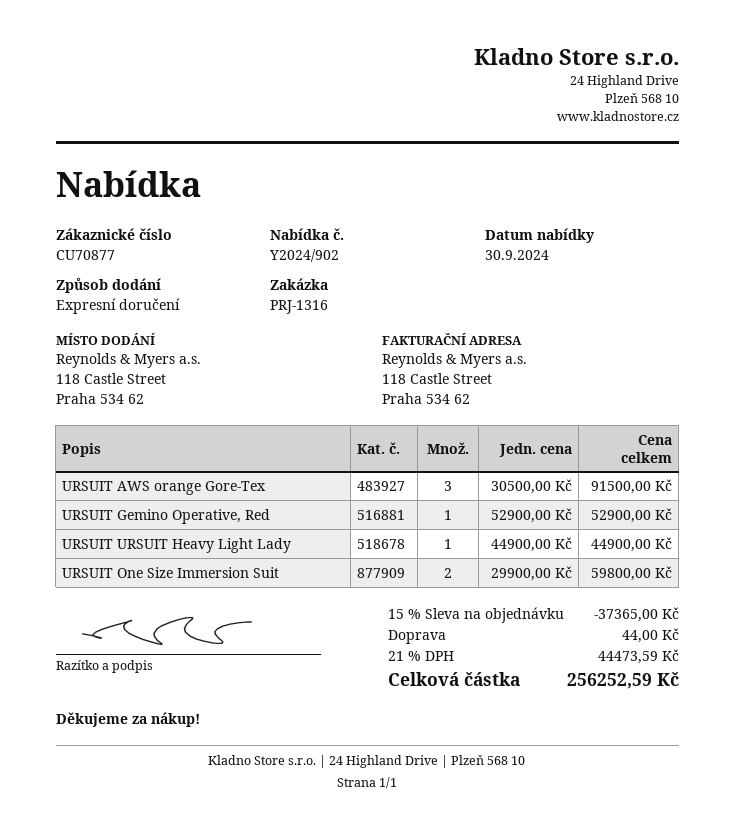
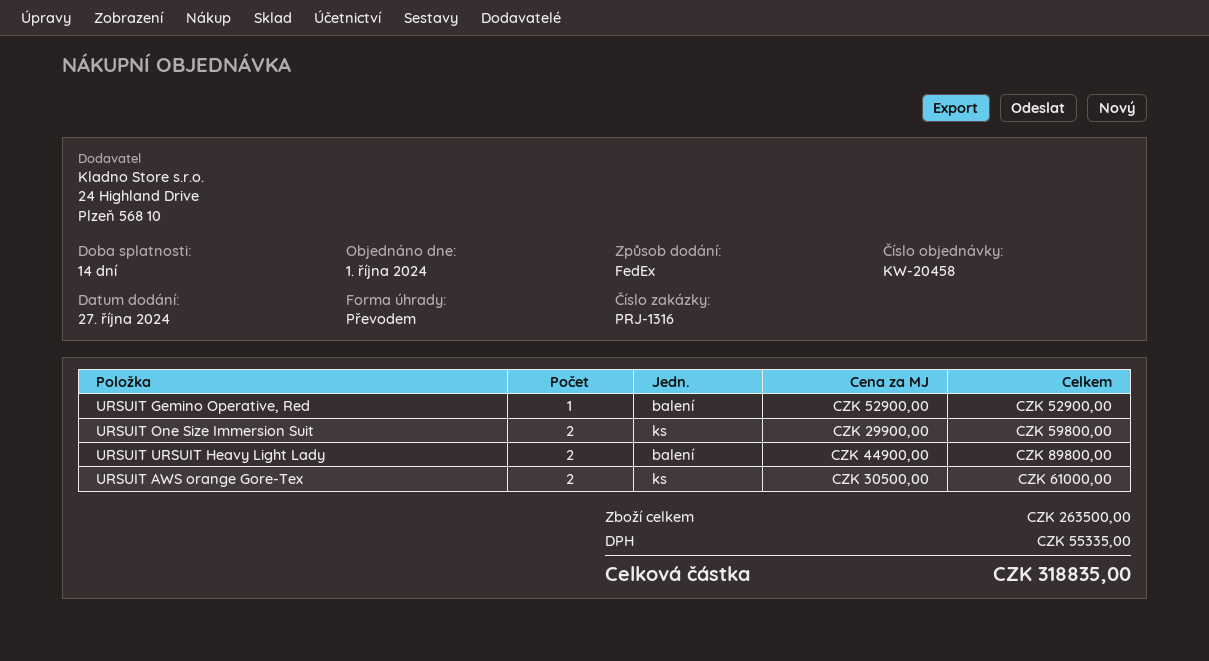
shipping method: express -> FedEx
URSUIT AWS orange Gore-Tex: 3 x 30500.00 = 91500.00 -> 2 x 30500.00 = 61000.00
URSUIT URSUIT Heavy Light Lady: 1 x 44900.00 = 44900.00 -> 2 x 44900.00 = 89800.00
discount: 15% = 37365.00 -> none
shipping: 44.00 -> none
tax: 44473.59 -> 55335.00
total: 256252.59 -> 318835.00

